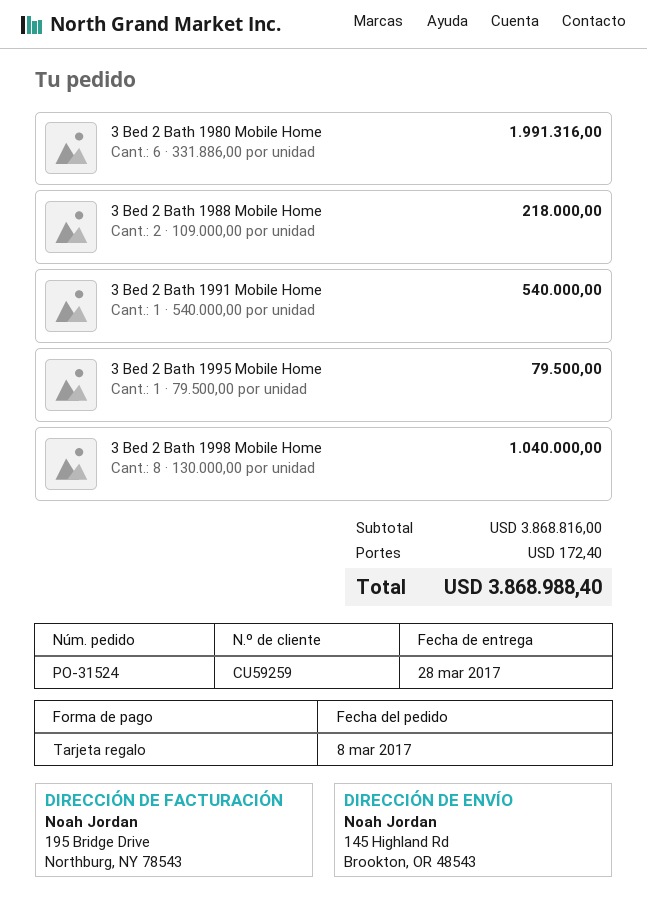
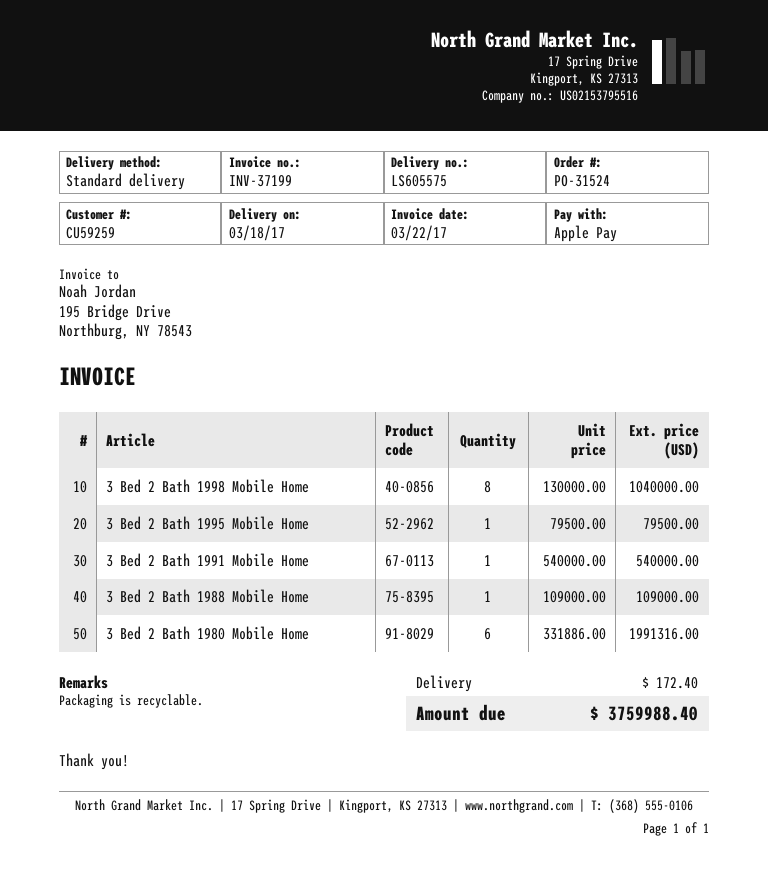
delivery date: 2017-03-28 -> 2017-03-18
payment method: gift card -> Apple Pay
3 Bed 2 Bath 1988 Mobile Home: 2 x 109000.00 = 218000.00 -> 1 x 109000.00 = 109000.00
total: 3868988.40 -> 3759988.40

